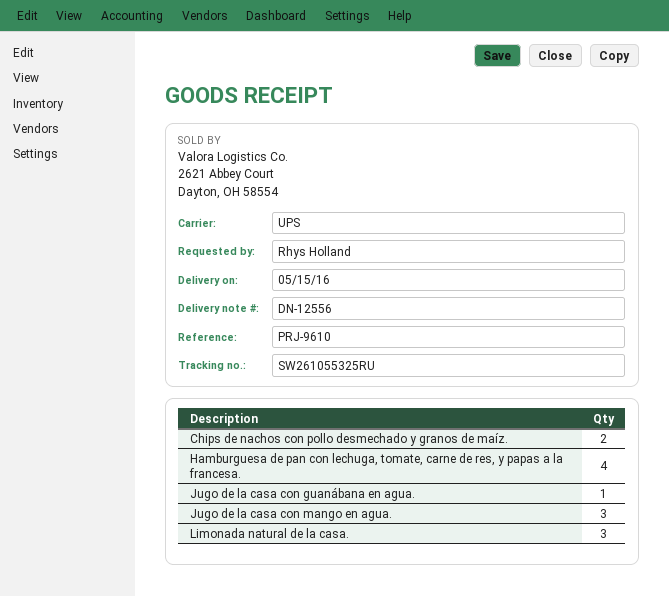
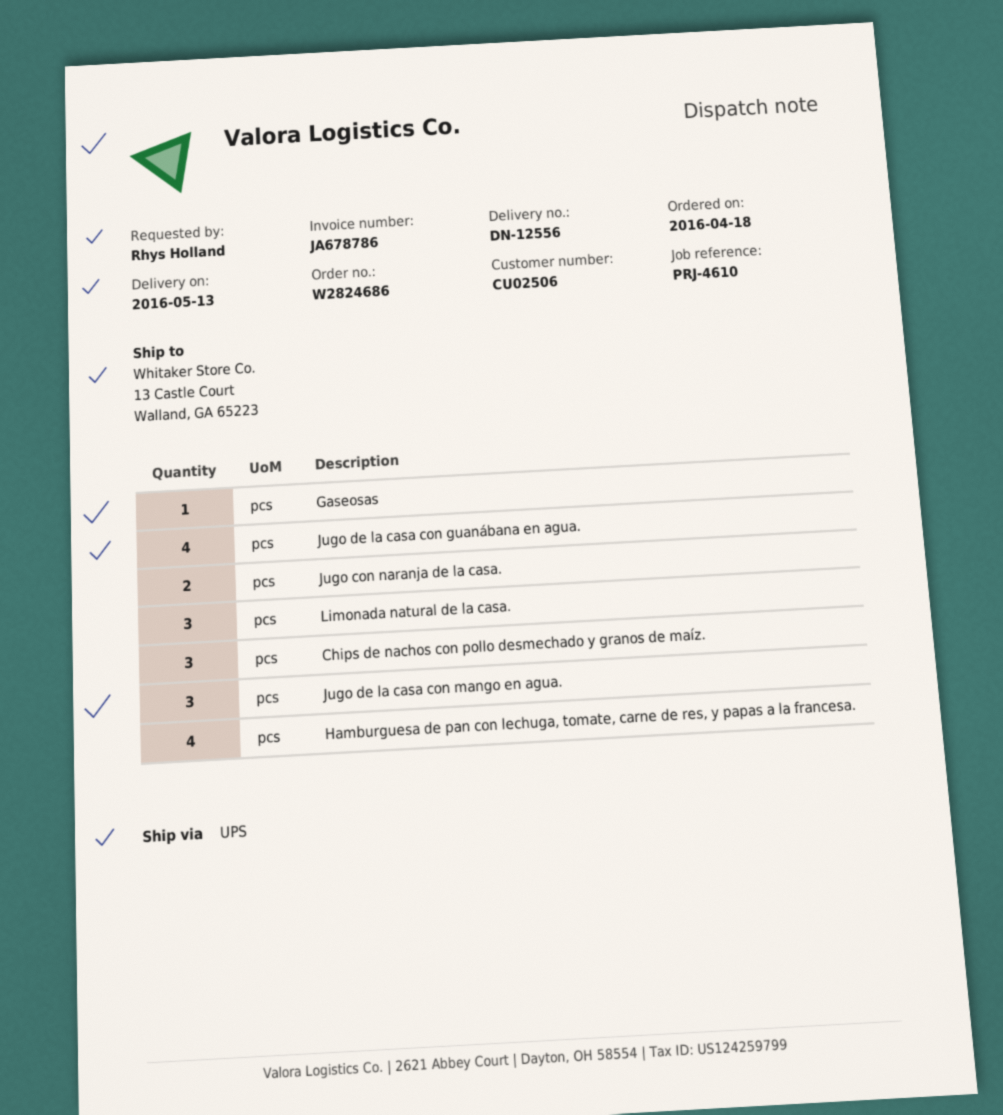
delivery date: 2016-05-15 -> 2016-05-13
reference: PRJ-9610 -> PRJ-4610
Chips de nachos con pollo desmechado y granos de maíz.: 2 -> 3
Jugo de la casa con guanábana en agua.: 1 -> 4
Gaseosas: none -> 1
Jugo con naranja de la casa.: none -> 2

